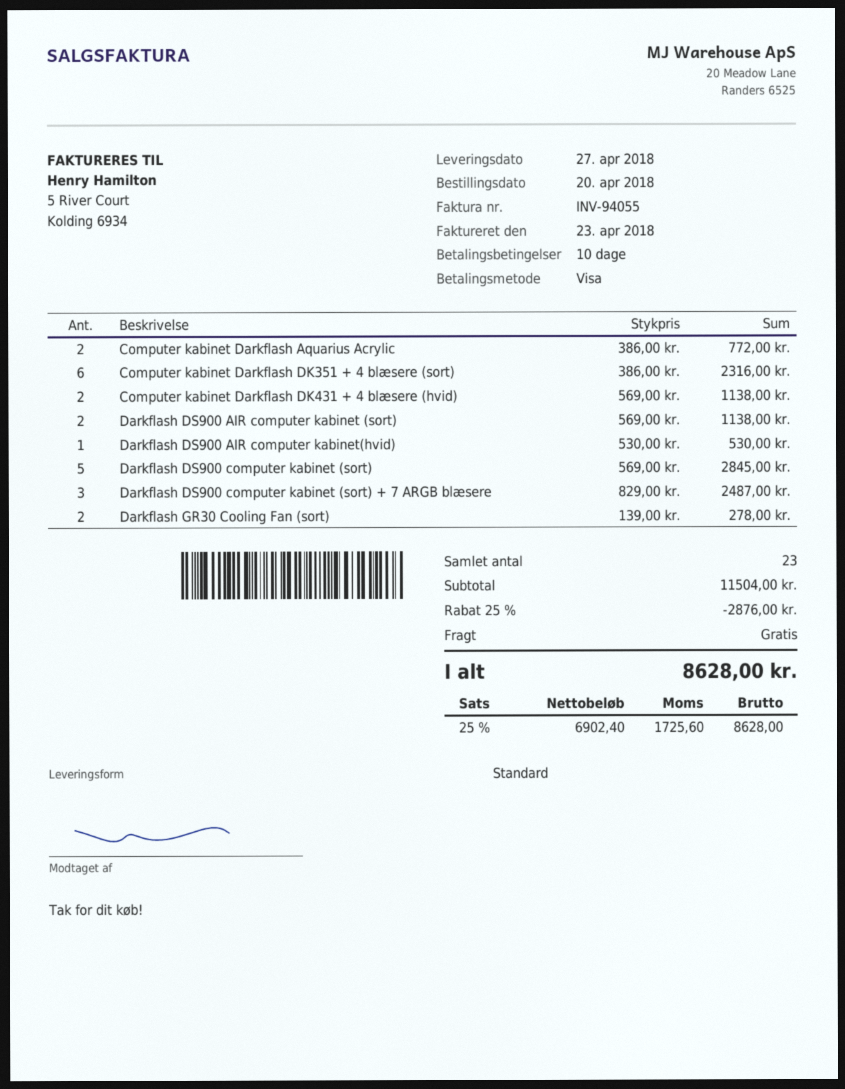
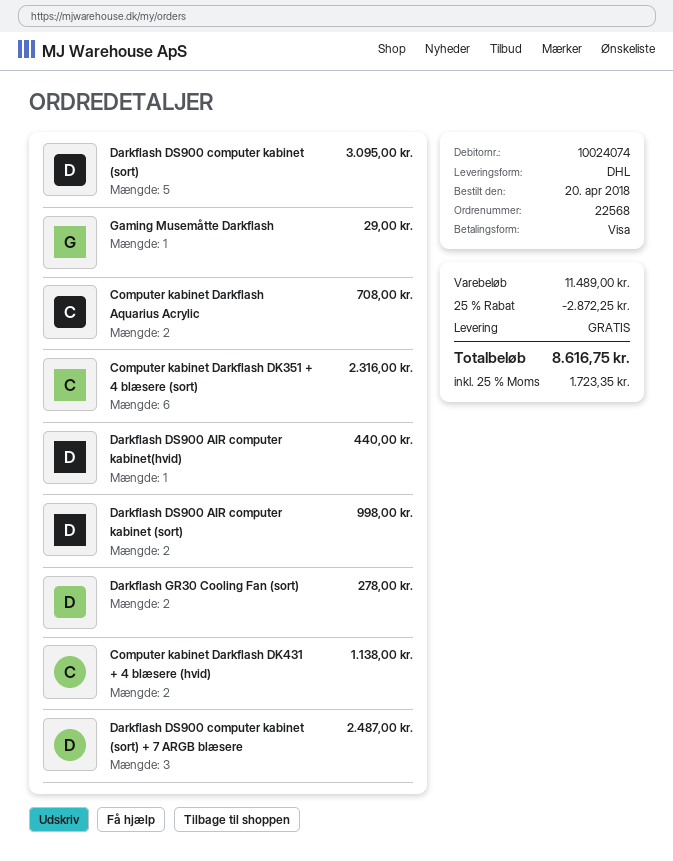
shipping method: standard -> DHL
Computer kabinet Darkflash Aquarius Acrylic: 2 for 772.00 -> 2 for 708.00
Darkflash DS900 AIR computer kabinet (sort): 2 for 1138.00 -> 2 for 998.00
Darkflash DS900 AIR computer kabinet(hvid): 1 for 530.00 -> 1 for 440.00
Darkflash DS900 computer kabinet (sort): 5 for 2845.00 -> 5 for 3095.00
Gaming Musemåtte Darkflash: none -> 1 for 29.00
subtotal: 11504.00 -> 11489.00
discount: 25% = 2876.00 -> 25% = 2872.25
tax: 25% = 1725.60 -> 25% = 1723.35
total: 8628.00 -> 8616.75

